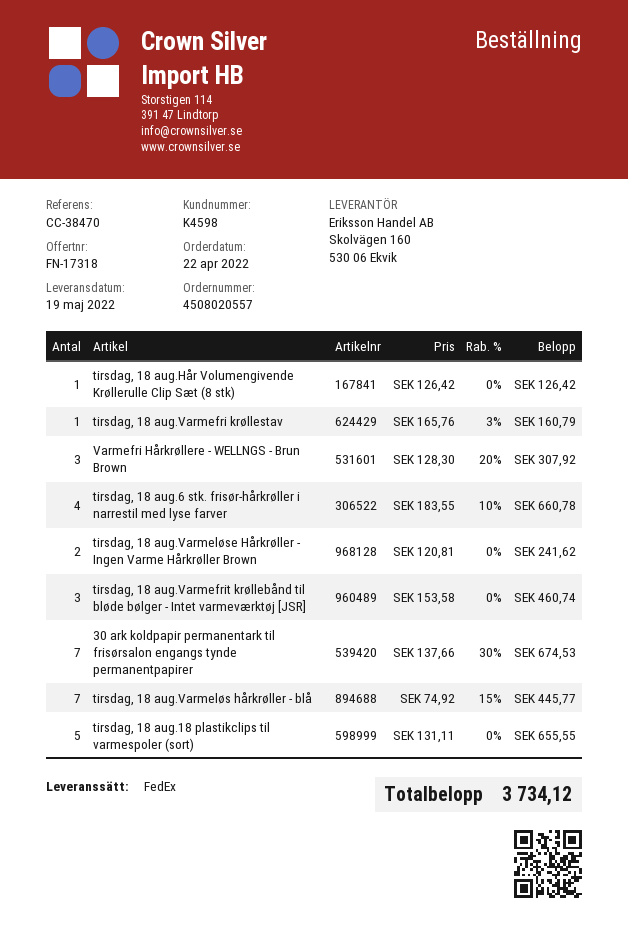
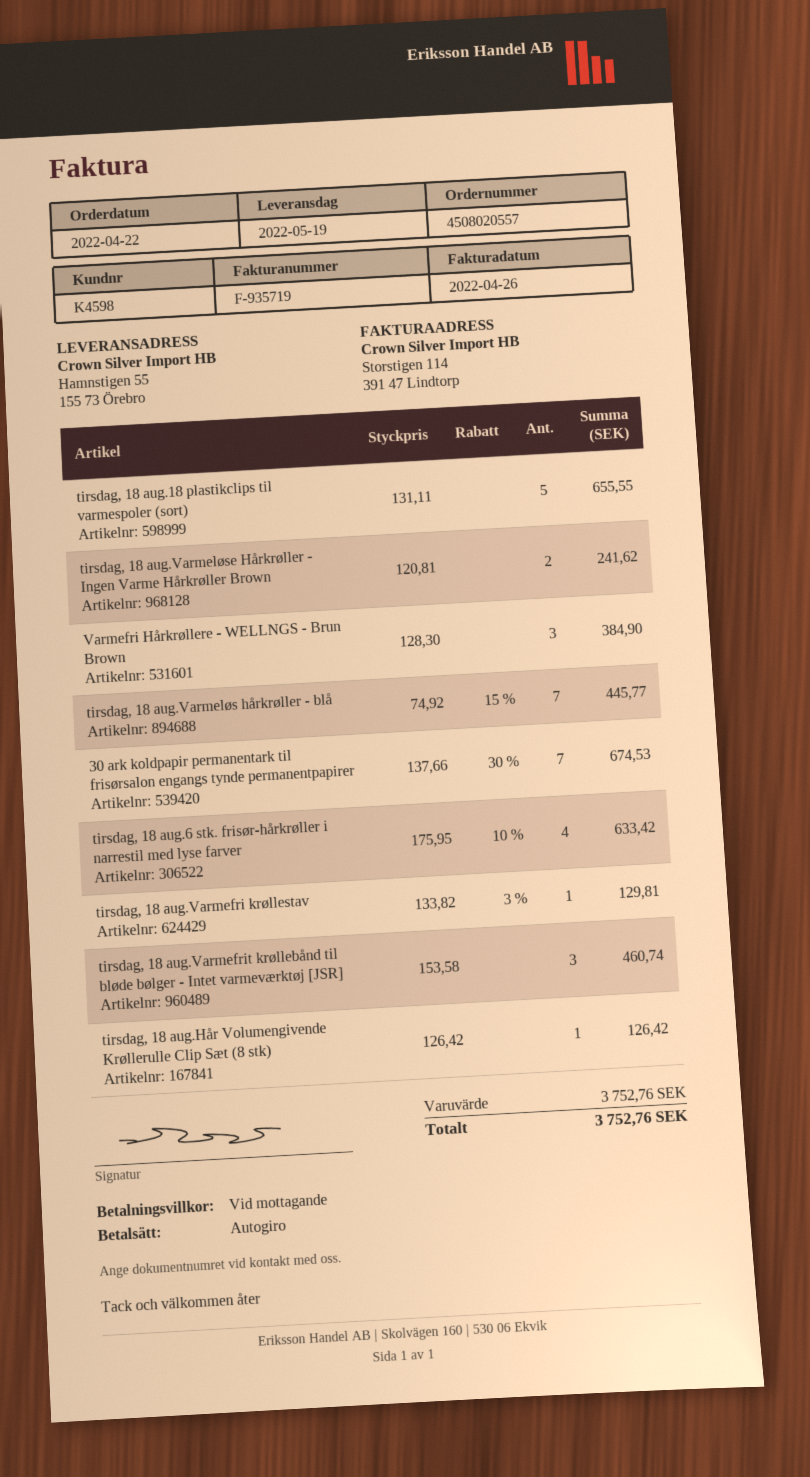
tirsdag, 18 aug.Varmefri krøllestav: 1 x 165.76 - 3% = 160.79 -> 1 x 133.82 - 3% = 129.81
Varmefri Hårkrøllere - WELLNGS - Brun Brown: 3 x 128.30 - 20% = 307.92 -> 3 x 128.30 = 384.90
tirsdag, 18 aug.6 stk. frisør-hårkrøller i narrestil med lyse farver: 4 x 183.55 - 10% = 660.78 -> 4 x 175.95 - 10% = 633.42
total: 3734.12 -> 3752.76

